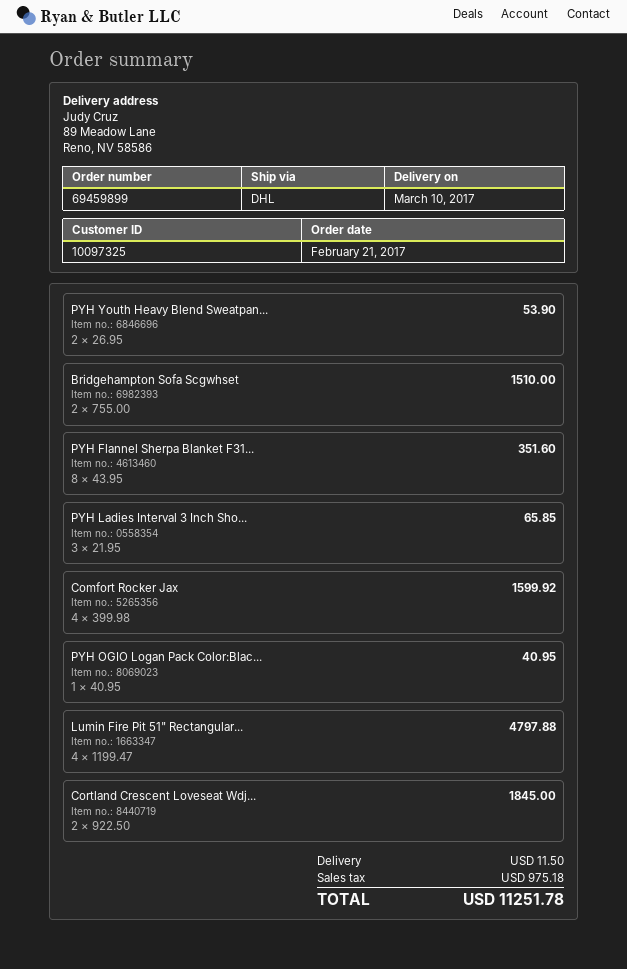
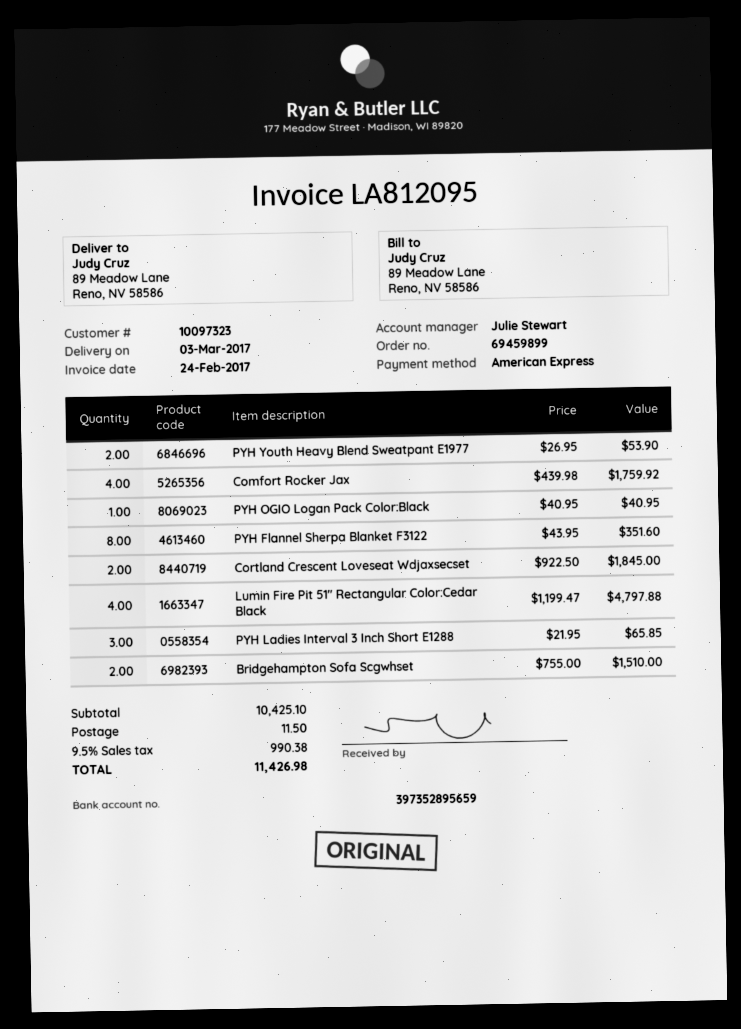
delivery date: 2017-03-10 -> 2017-03-03
customer number: 10097325 -> 10097323
Comfort Rocker Jax: 4 x 399.98 = 1599.92 -> 4 x 439.98 = 1759.92
tax: 975.18 -> 990.38
total: 11251.78 -> 11426.98

